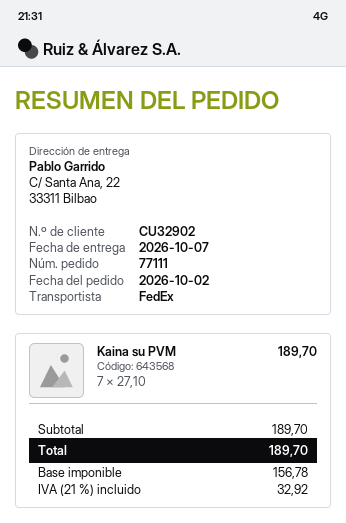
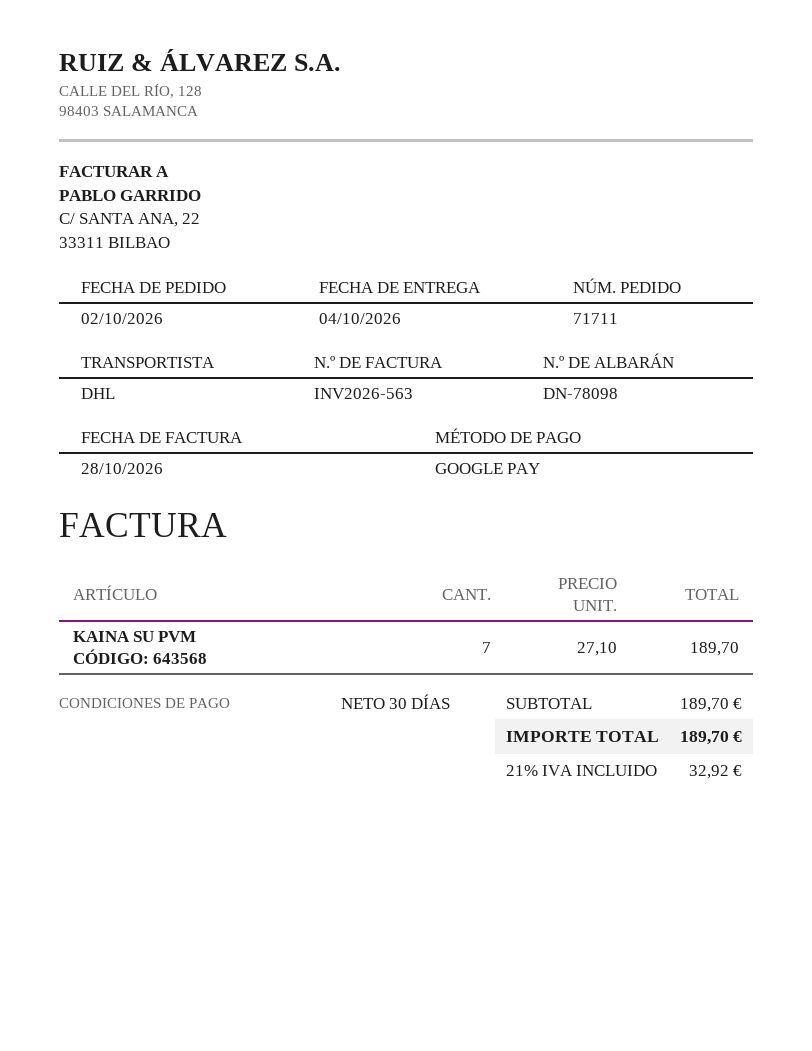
order number: 77111 -> 71711
delivery date: 2026-10-07 -> 2026-10-04
shipping method: FedEx -> DHL

